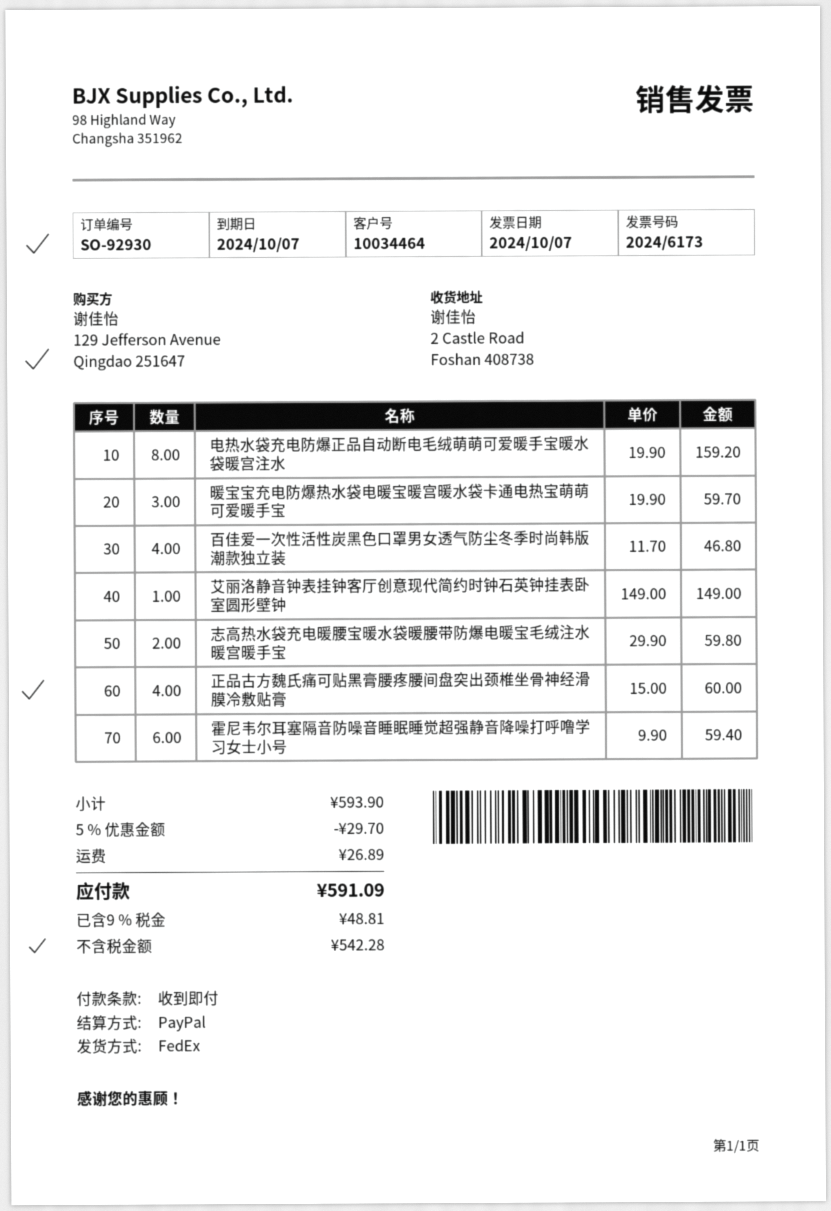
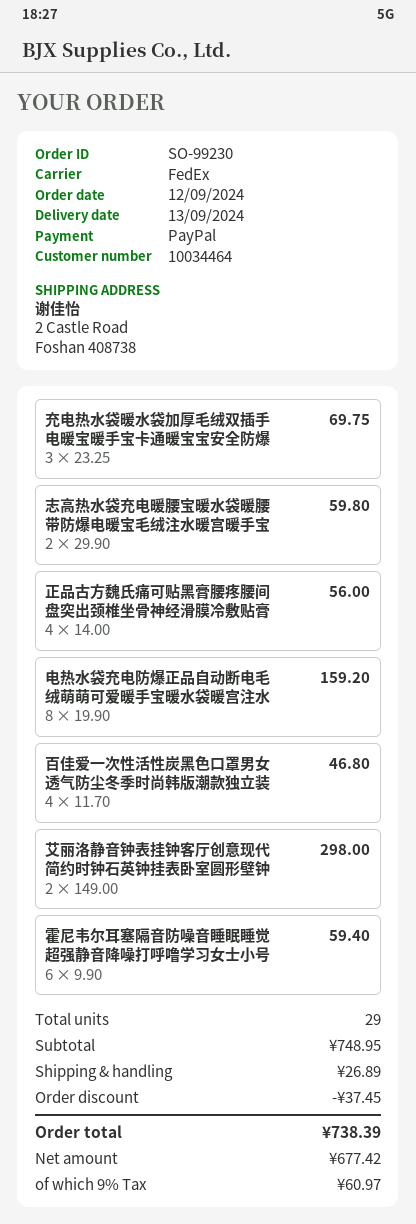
order number: SO-92930 -> SO-99230
暖宝宝充电防爆热水袋电暖宝暖宫暖水袋卡通电热宝萌萌可爱暖手宝: 3 x 19.90 = 59.70 -> none
艾丽洛静音钟表挂钟客厅创意现代简约时钟石英钟挂表卧室圆形壁钟: 1 x 149.00 = 149.00 -> 2 x 149.00 = 298.00
正品古方魏氏痛可贴黑膏腰疼腰间盘突出颈椎坐骨神经滑膜冷敷贴膏: 4 x 15.00 = 60.00 -> 4 x 14.00 = 56.00
充电热水袋暖水袋加厚毛绒双插手电暖宝暖手宝卡通暖宝宝安全防爆: none -> 3 x 23.25 = 69.75
subtotal: 593.90 -> 748.95
discount: 29.70 -> 37.45
net: 542.28 -> 677.42
tax: 9% = 48.81 -> 9% = 60.97
total: 591.09 -> 738.39

